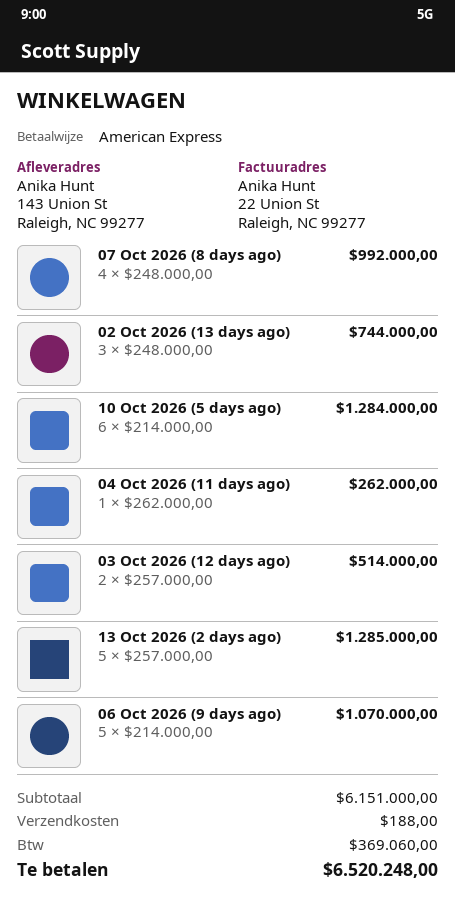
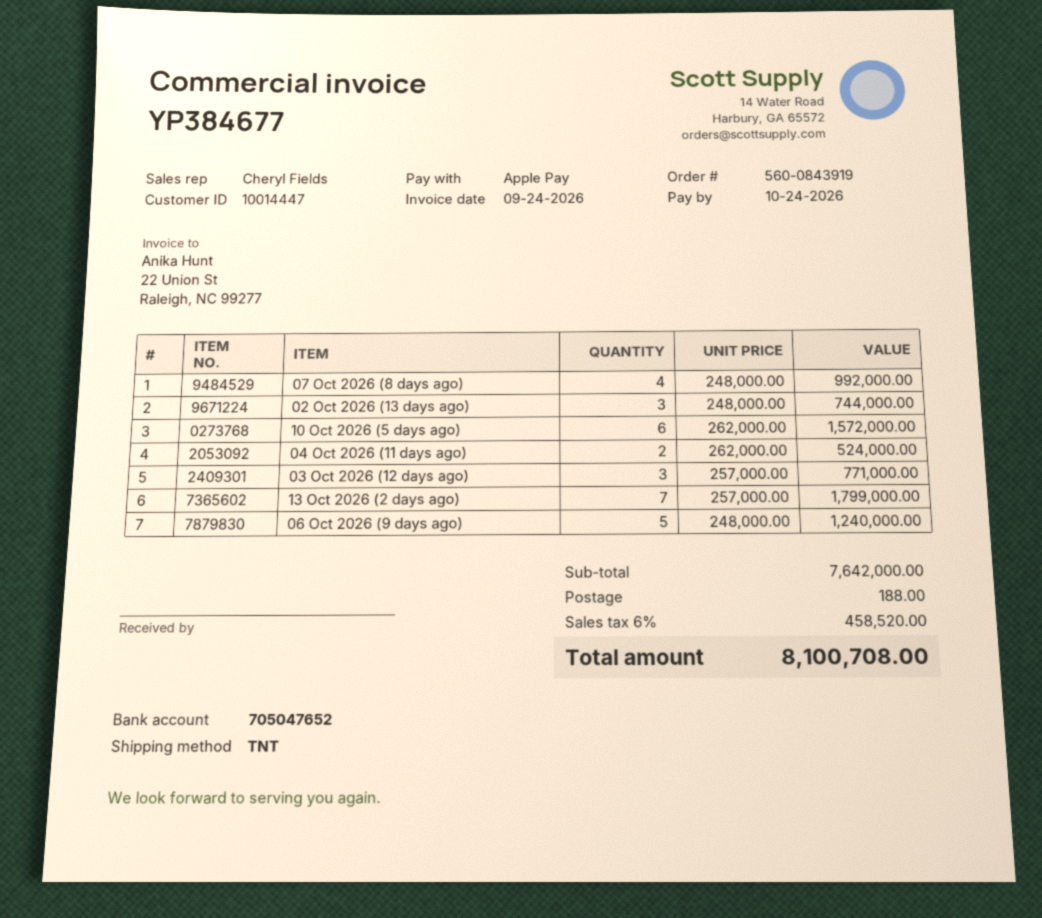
payment method: American Express -> Apple Pay
10 Oct 2026 (5 days ago): 6 x 214000.00 = 1284000.00 -> 6 x 262000.00 = 1572000.00
04 Oct 2026 (11 days ago): 1 x 262000.00 = 262000.00 -> 2 x 262000.00 = 524000.00
03 Oct 2026 (12 days ago): 2 x 257000.00 = 514000.00 -> 3 x 257000.00 = 771000.00
13 Oct 2026 (2 days ago): 5 x 257000.00 = 1285000.00 -> 7 x 257000.00 = 1799000.00
06 Oct 2026 (9 days ago): 5 x 214000.00 = 1070000.00 -> 5 x 248000.00 = 1240000.00
subtotal: 6151000.00 -> 7642000.00
tax: 369060.00 -> 458520.00
total: 6520248.00 -> 8100708.00

